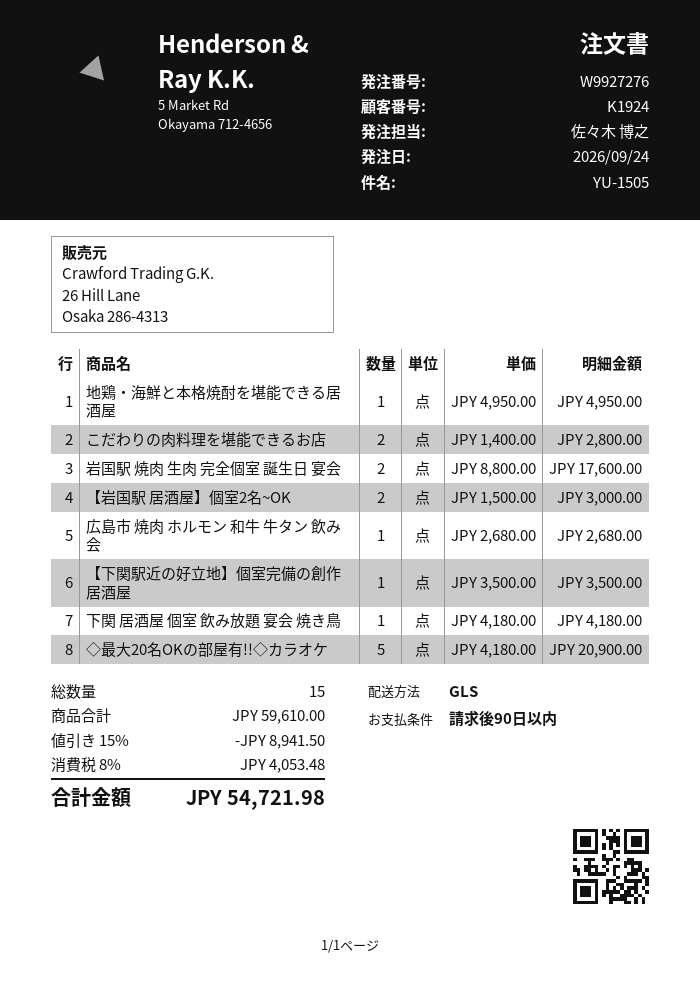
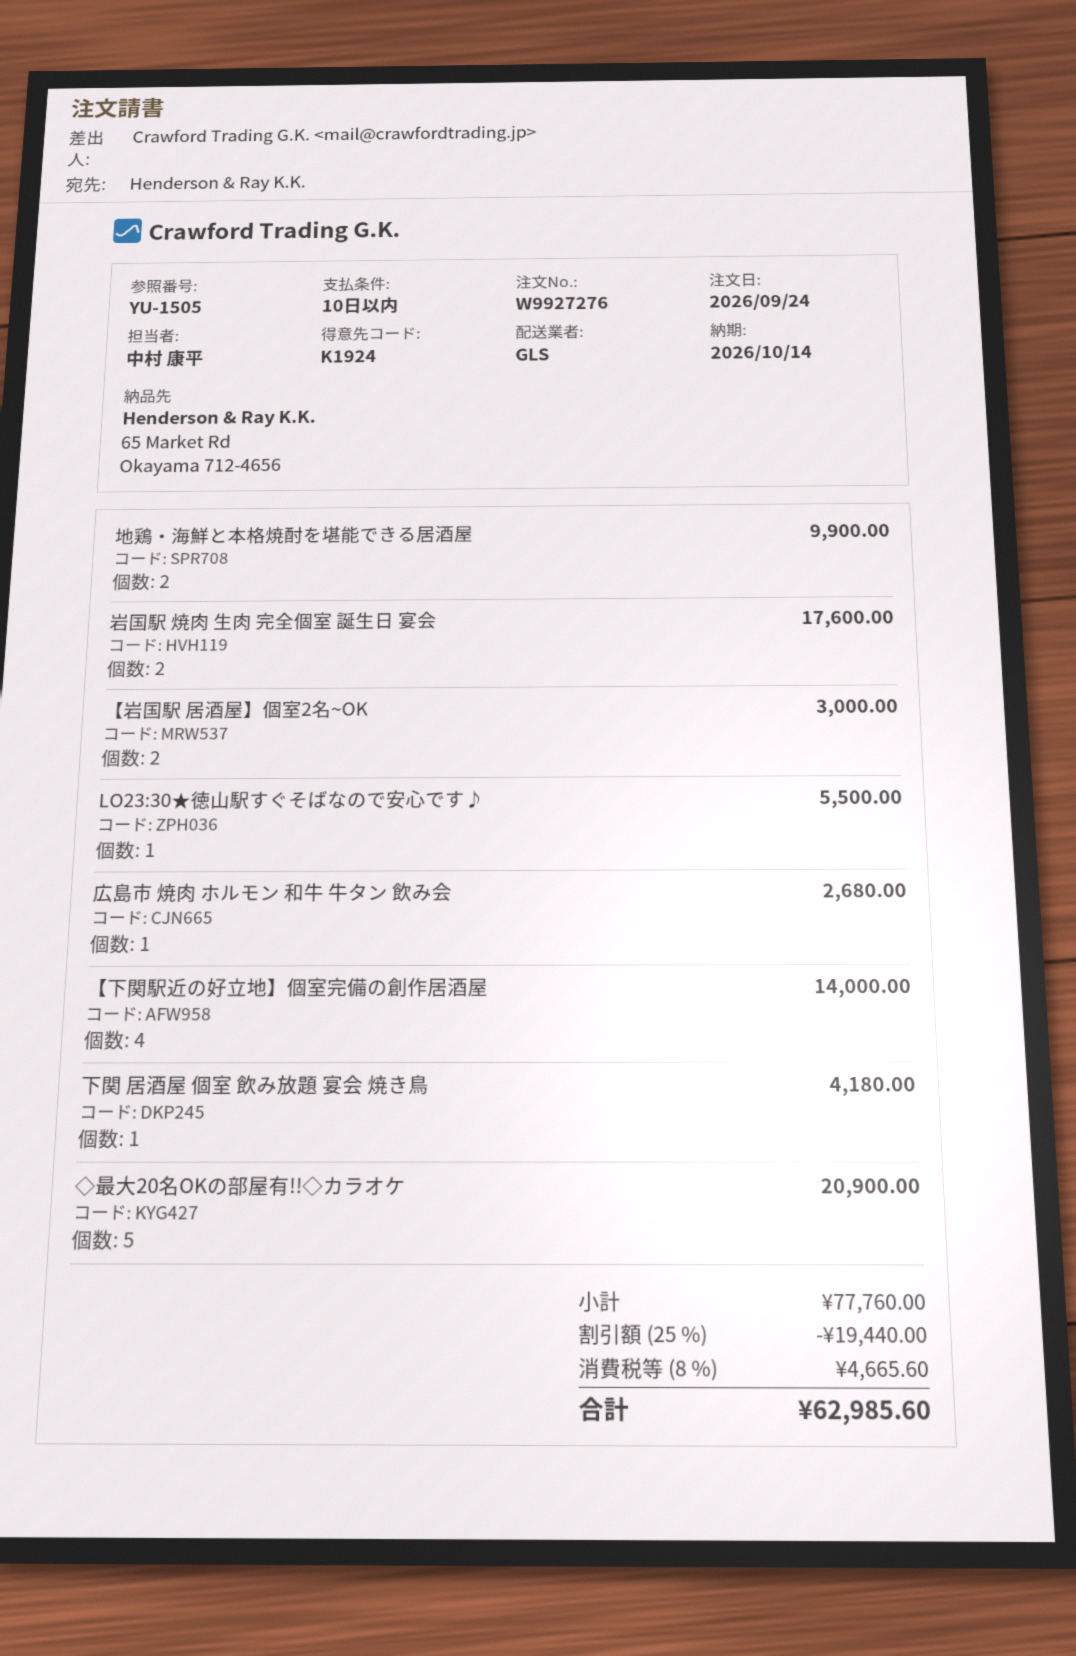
payment terms: 90 days -> 10 days
地鶏・海鮮と本格焼酎を堪能できる居酒屋: 1 for 4950.00 -> 2 for 9900.00
こだわりの肉料理を堪能できるお店: 2 for 2800.00 -> none
【下関駅近の好立地】個室完備の創作居酒屋: 1 for 3500.00 -> 4 for 14000.00
LO23:30★徳山駅すぐそばなので安心です♪: none -> 1 for 5500.00
subtotal: 59610.00 -> 77760.00
discount: 15% = 8941.50 -> 25% = 19440.00
tax: 8% = 4053.48 -> 8% = 4665.60
total: 54721.98 -> 62985.60

